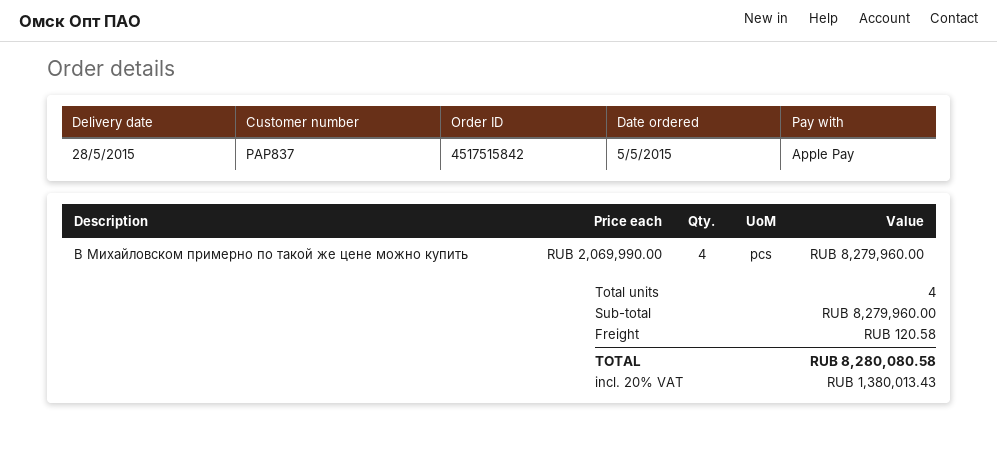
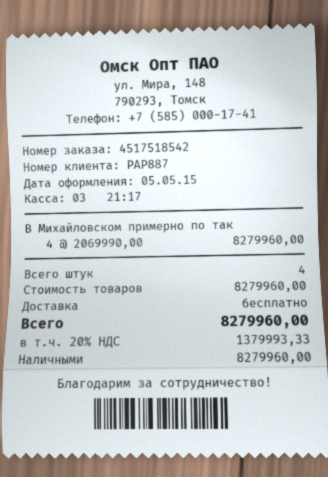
order number: 4517515842 -> 4517518542
customer number: PAP837 -> PAP887
payment method: Apple Pay -> cash
shipping: 120.58 -> 0.00
tax: 20% = 1380013.43 -> 20% = 1379993.33
total: 8280080.58 -> 8279960.00

